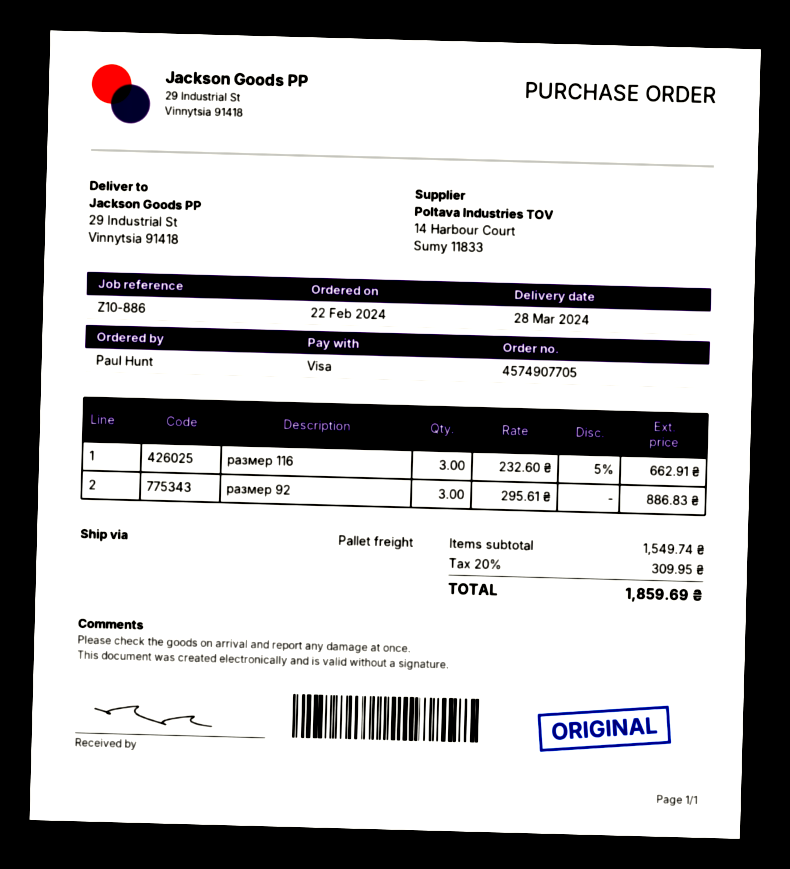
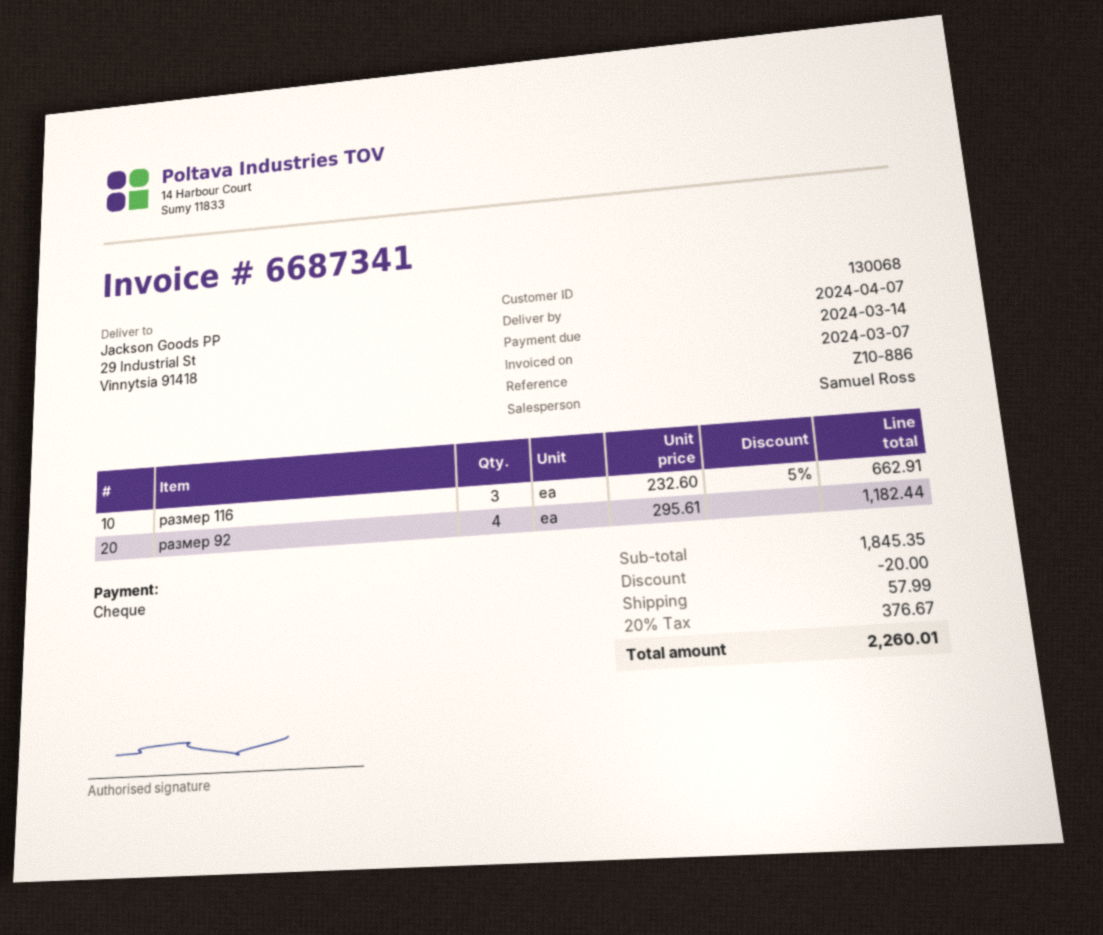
delivery date: 2024-03-28 -> 2024-04-07
payment method: Visa -> cheque
размер 92: 3 x 295.61 = 886.83 -> 4 x 295.61 = 1182.44
subtotal: 1549.74 -> 1845.35
discount: none -> 20.00
shipping: none -> 57.99
tax: 20% = 309.95 -> 20% = 376.67
total: 1859.69 -> 2260.01

